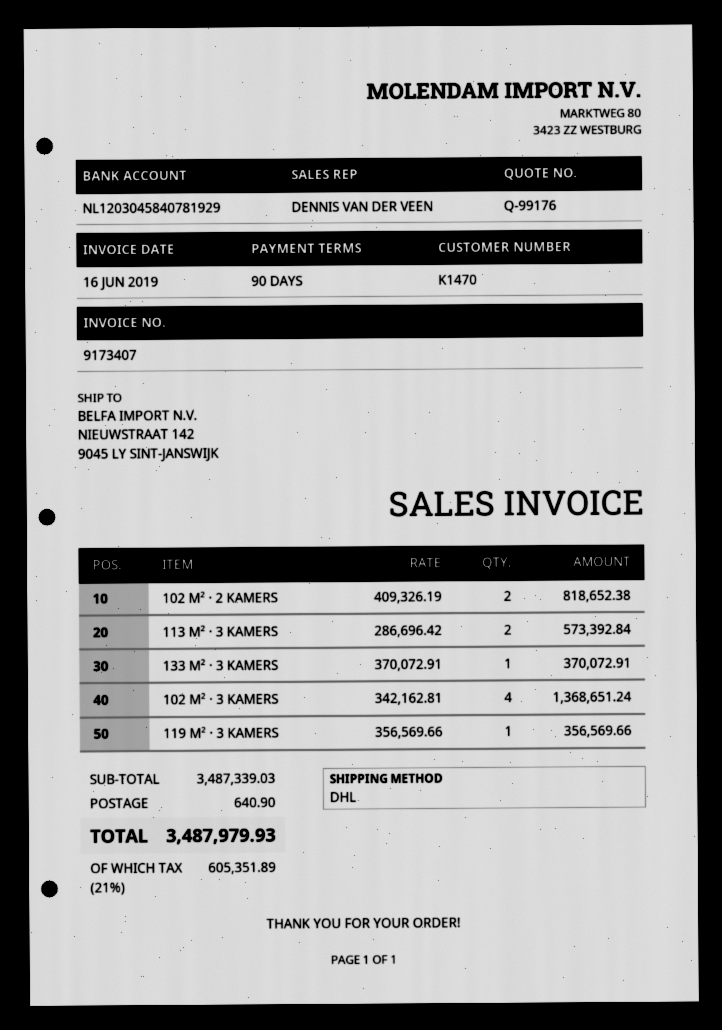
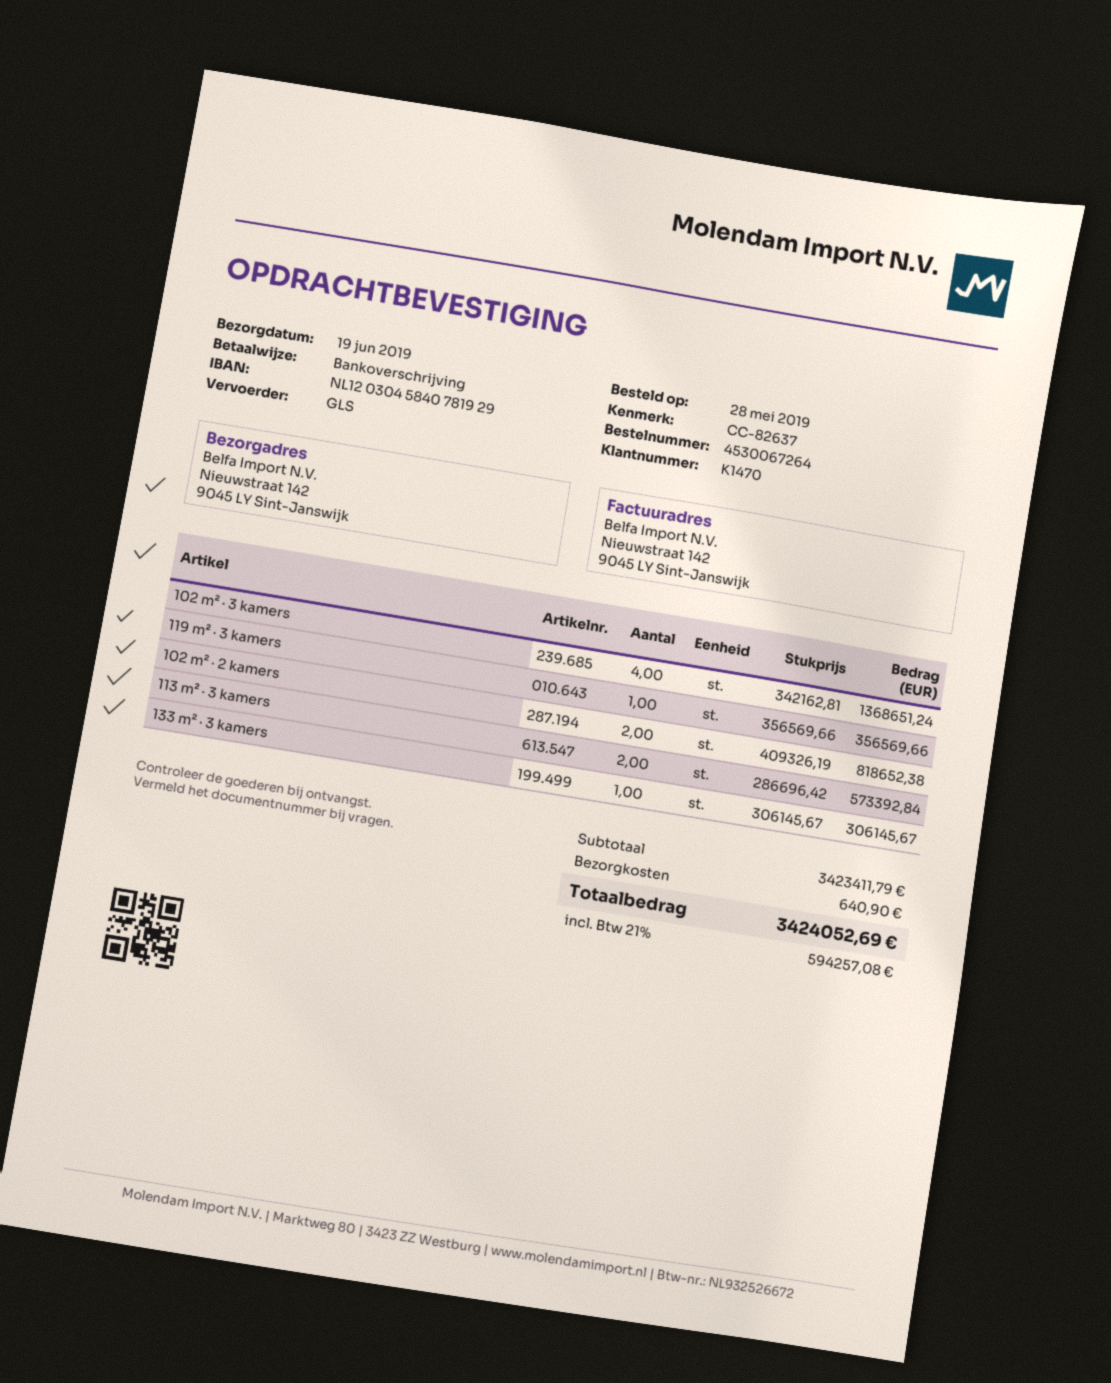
shipping method: DHL -> GLS
133 M² · 3 KAMERS: 1 x 370072.91 = 370072.91 -> 1 x 306145.67 = 306145.67
subtotal: 3487339.03 -> 3423411.79
tax: 21% = 605351.89 -> 21% = 594257.08
total: 3487979.93 -> 3424052.69

